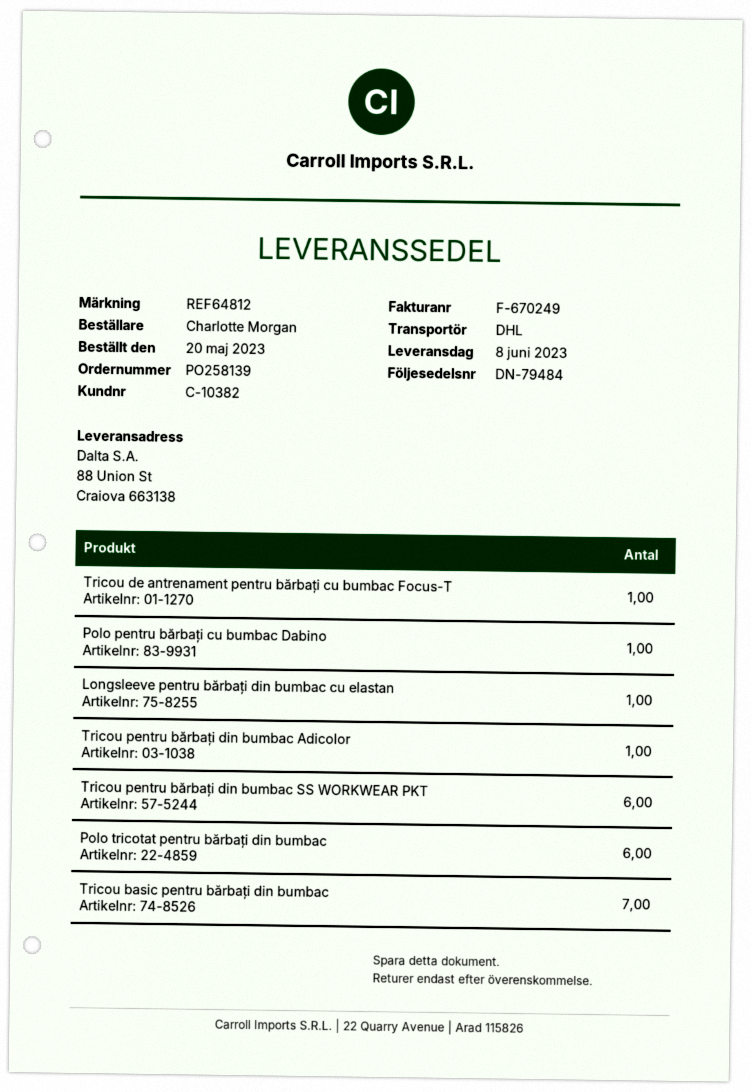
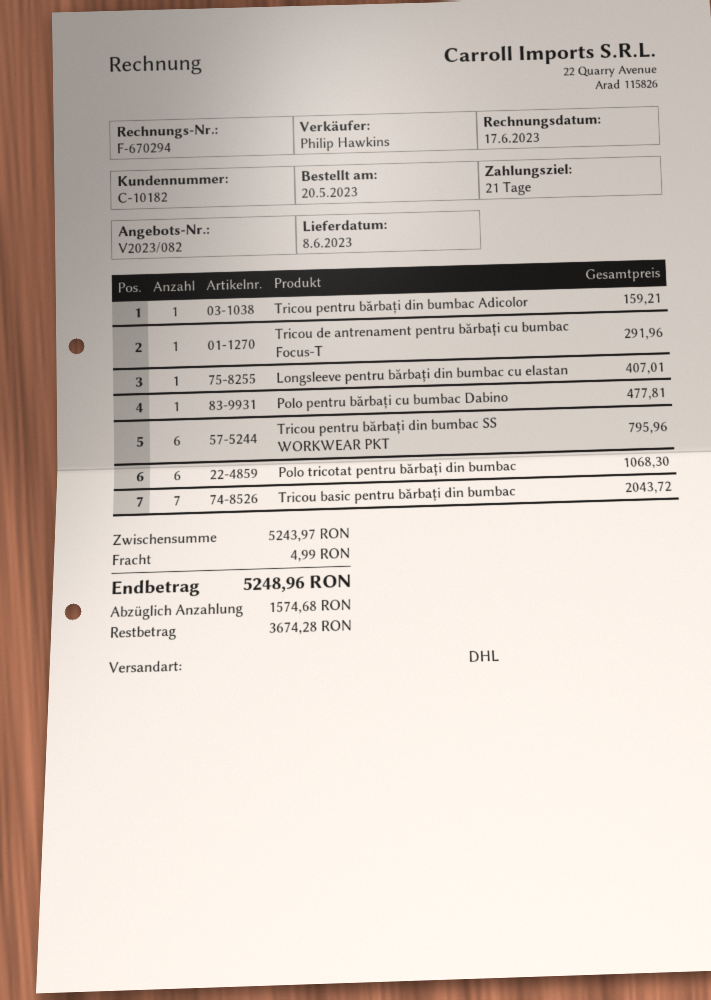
invoice number: F-670249 -> F-670294
customer number: C-10382 -> C-10182

